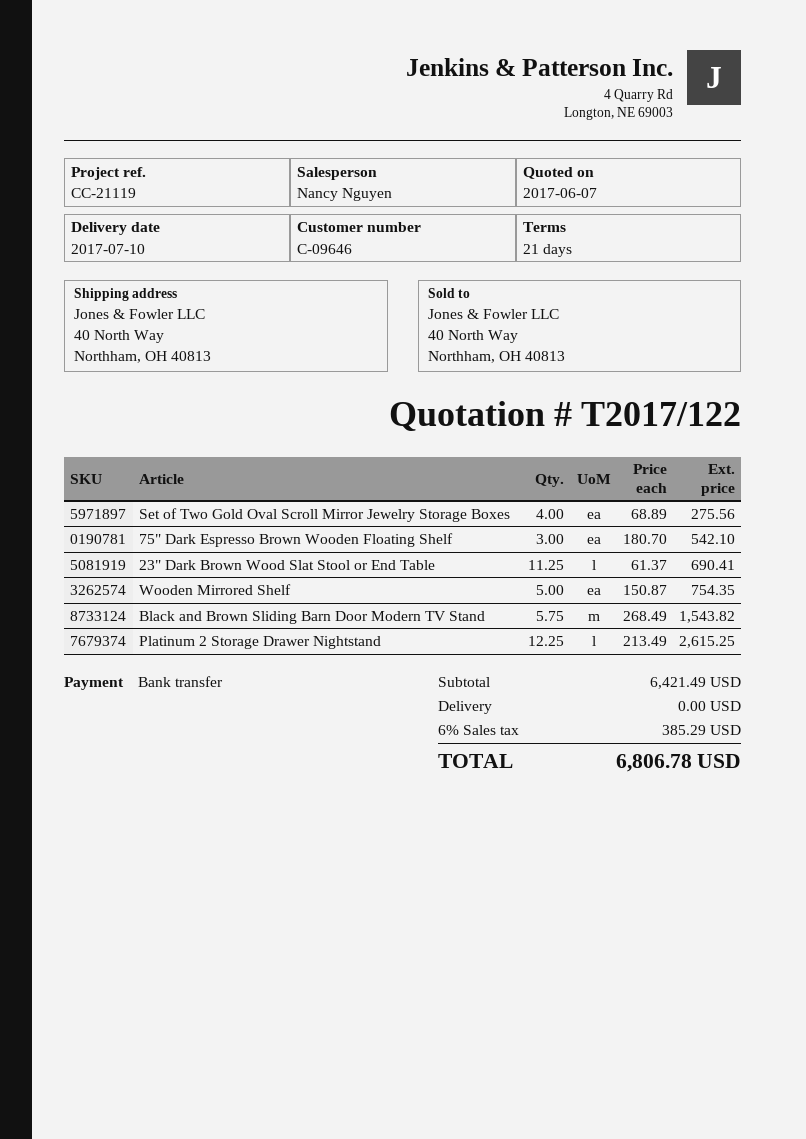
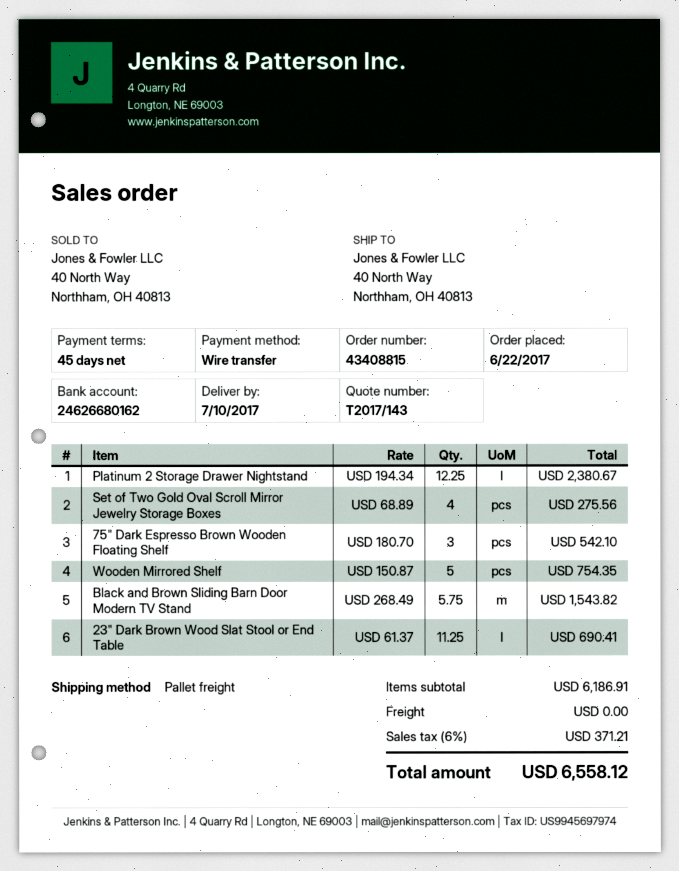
quote number: T2017/122 -> T2017/143
payment terms: 21 days -> 45 days
Platinum 2 Storage Drawer Nightstand: 12.25 x 213.49 = 2615.25 -> 12.25 x 194.34 = 2380.67
subtotal: 6421.49 -> 6186.91
tax: 6% = 385.29 -> 6% = 371.21
total: 6806.78 -> 6558.12

